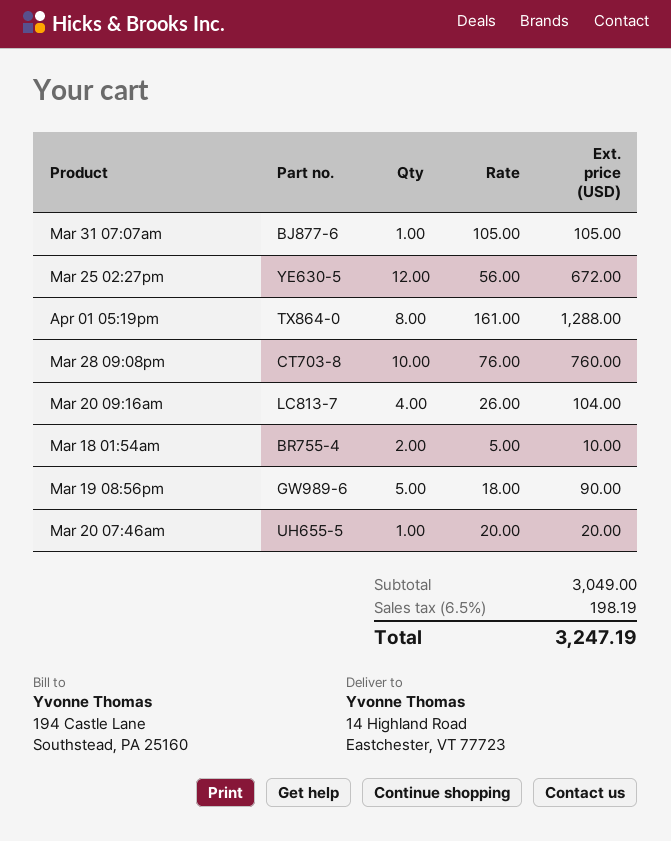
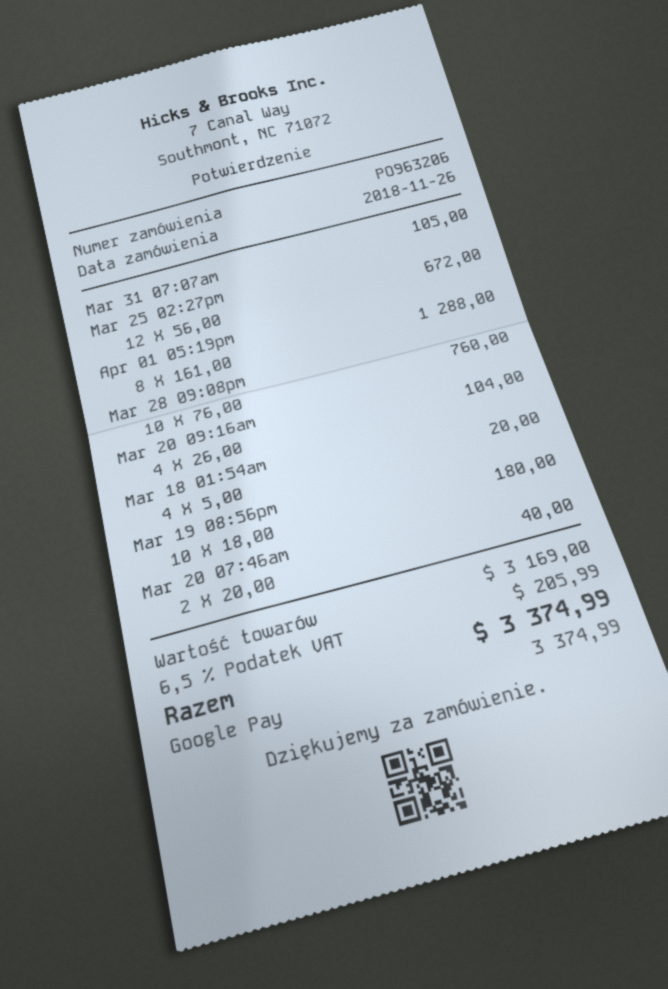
Mar 18 01:54am: 2 x 5.00 = 10.00 -> 4 x 5.00 = 20.00
Mar 19 08:56pm: 5 x 18.00 = 90.00 -> 10 x 18.00 = 180.00
Mar 20 07:46am: 1 x 20.00 = 20.00 -> 2 x 20.00 = 40.00
subtotal: 3049.00 -> 3169.00
tax: 6.5% = 198.19 -> 6.5% = 205.99
total: 3247.19 -> 3374.99

